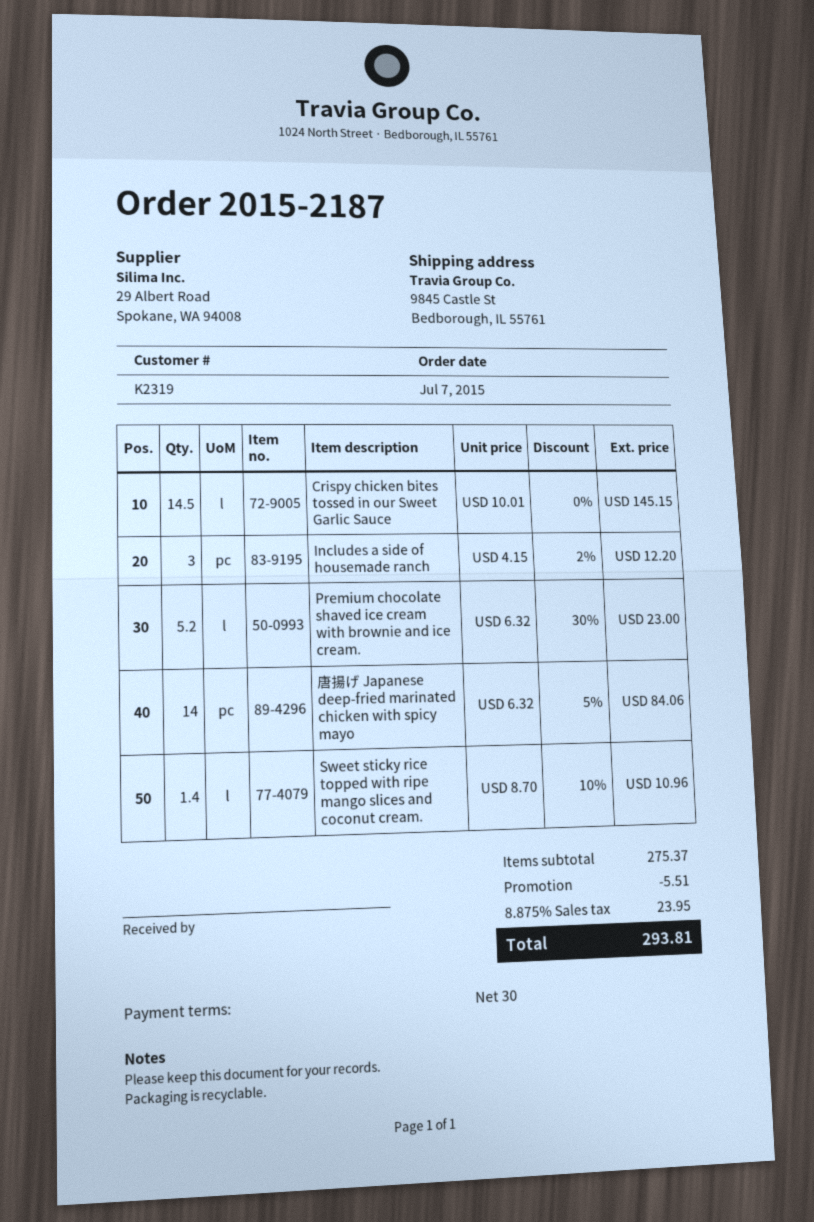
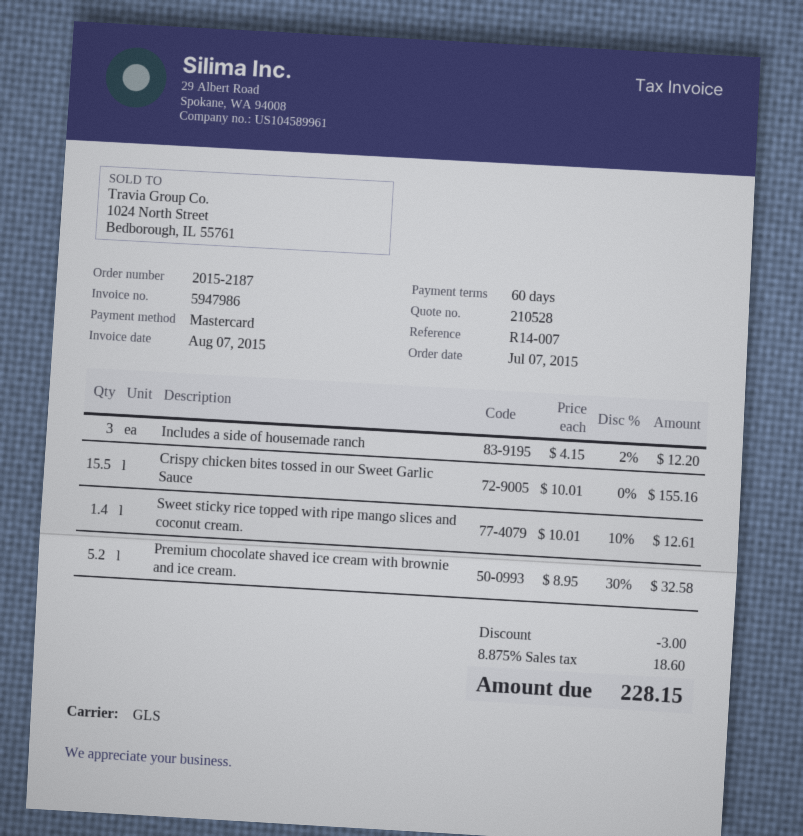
payment terms: 30 days -> 60 days
Crispy chicken bites tossed in our Sweet Garlic Sauce: 14.5 x 10.01 = 145.15 -> 15.5 x 10.01 = 155.16
Premium chocolate shaved ice cream with brownie and ice cream.: 5.2 x 6.32 - 30% = 23.00 -> 5.2 x 8.95 - 30% = 32.58
唐揚げ Japanese deep-fried marinated chicken with spicy mayo: 14 x 6.32 - 5% = 84.06 -> none
Sweet sticky rice topped with ripe mango slices and coconut cream.: 1.4 x 8.70 - 10% = 10.96 -> 1.4 x 10.01 - 10% = 12.61
discount: 5.51 -> 3.00
tax: 8.875% = 23.95 -> 8.875% = 18.60
total: 293.81 -> 228.15

